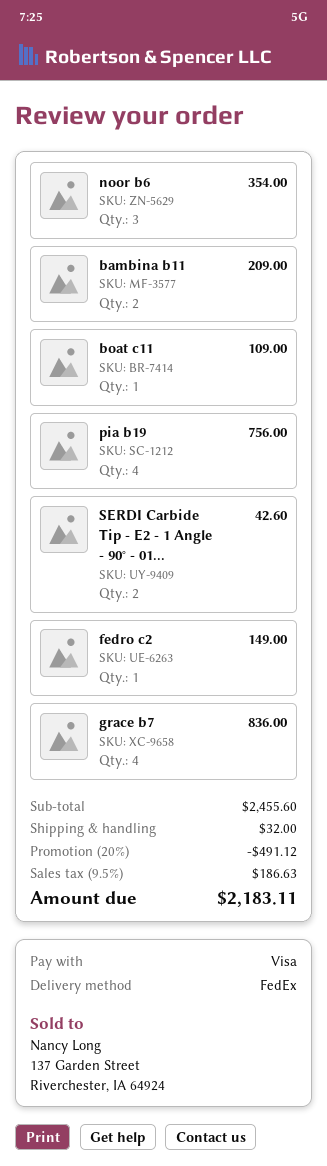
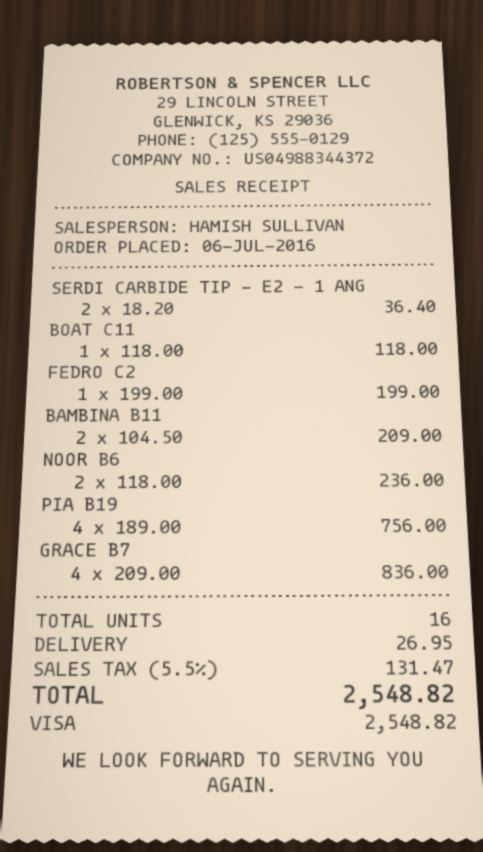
noor b6: 3 for 354.00 -> 2 for 236.00
boat c11: 1 for 109.00 -> 1 for 118.00
SERDI Carbide Tip - E2 - 1 Angle - 90° - 01...: 2 for 42.60 -> 2 for 36.40
fedro c2: 1 for 149.00 -> 1 for 199.00
discount: 20% = 491.12 -> none
shipping: 32.00 -> 26.95
tax: 9.5% = 186.63 -> 5.5% = 131.47
total: 2183.11 -> 2548.82

